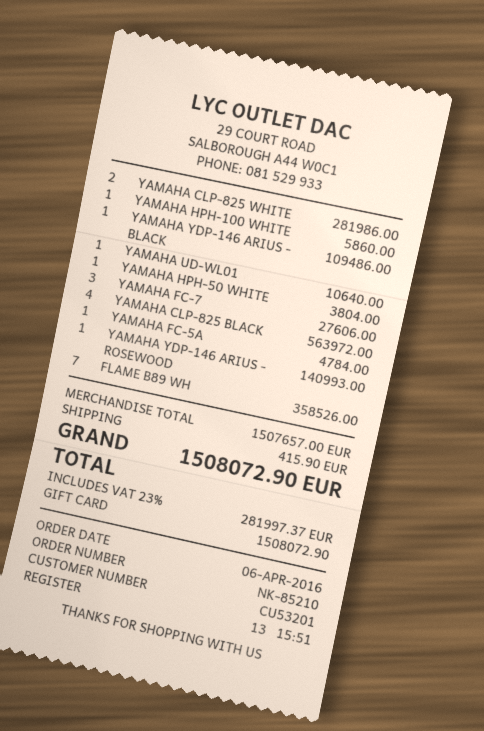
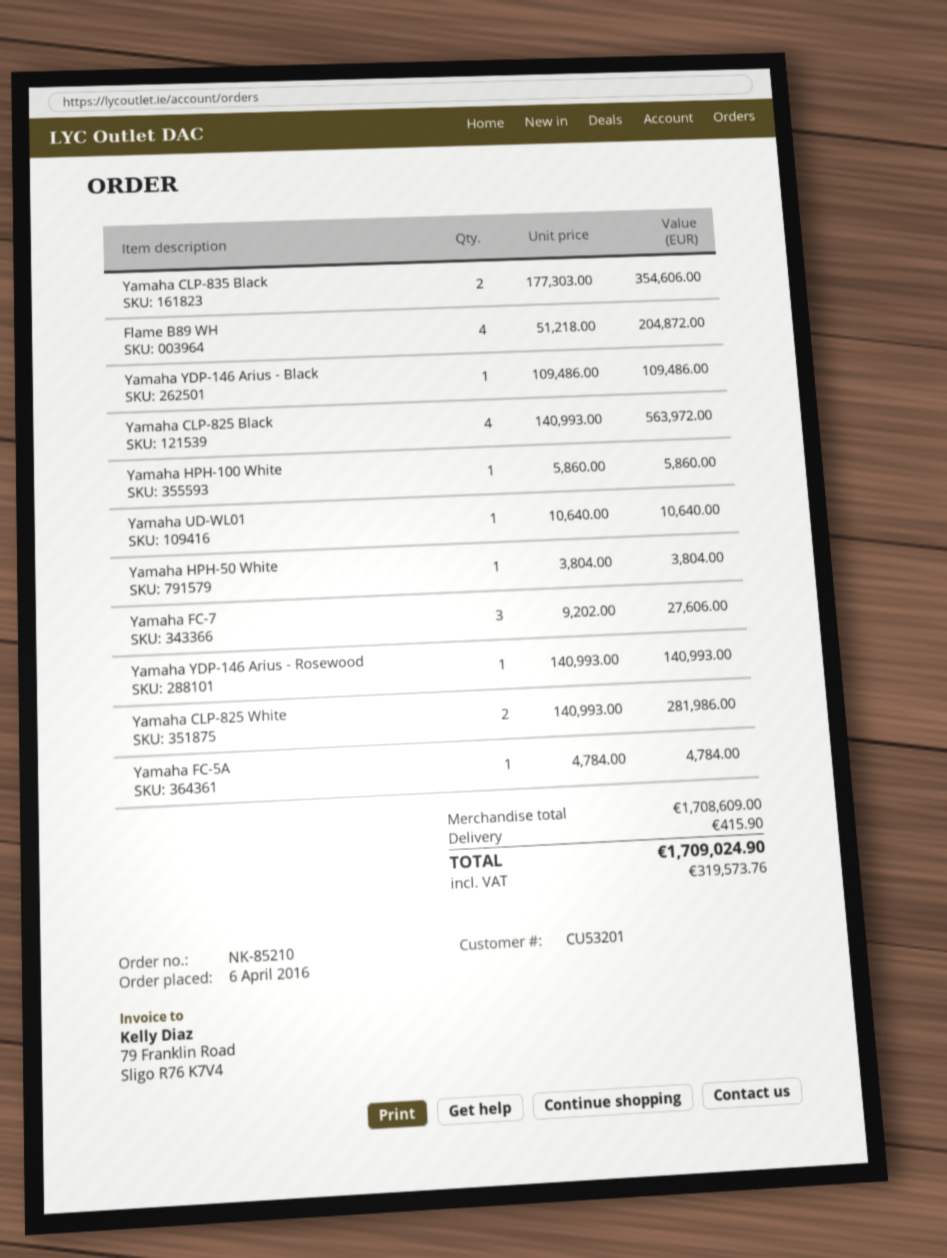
FLAME B89 WH: 7 for 358526.00 -> 4 for 204872.00
Yamaha CLP-835 Black: none -> 2 for 354606.00
subtotal: 1507657.00 -> 1708609.00
tax: 281997.37 -> 319573.76
total: 1508072.90 -> 1709024.90

